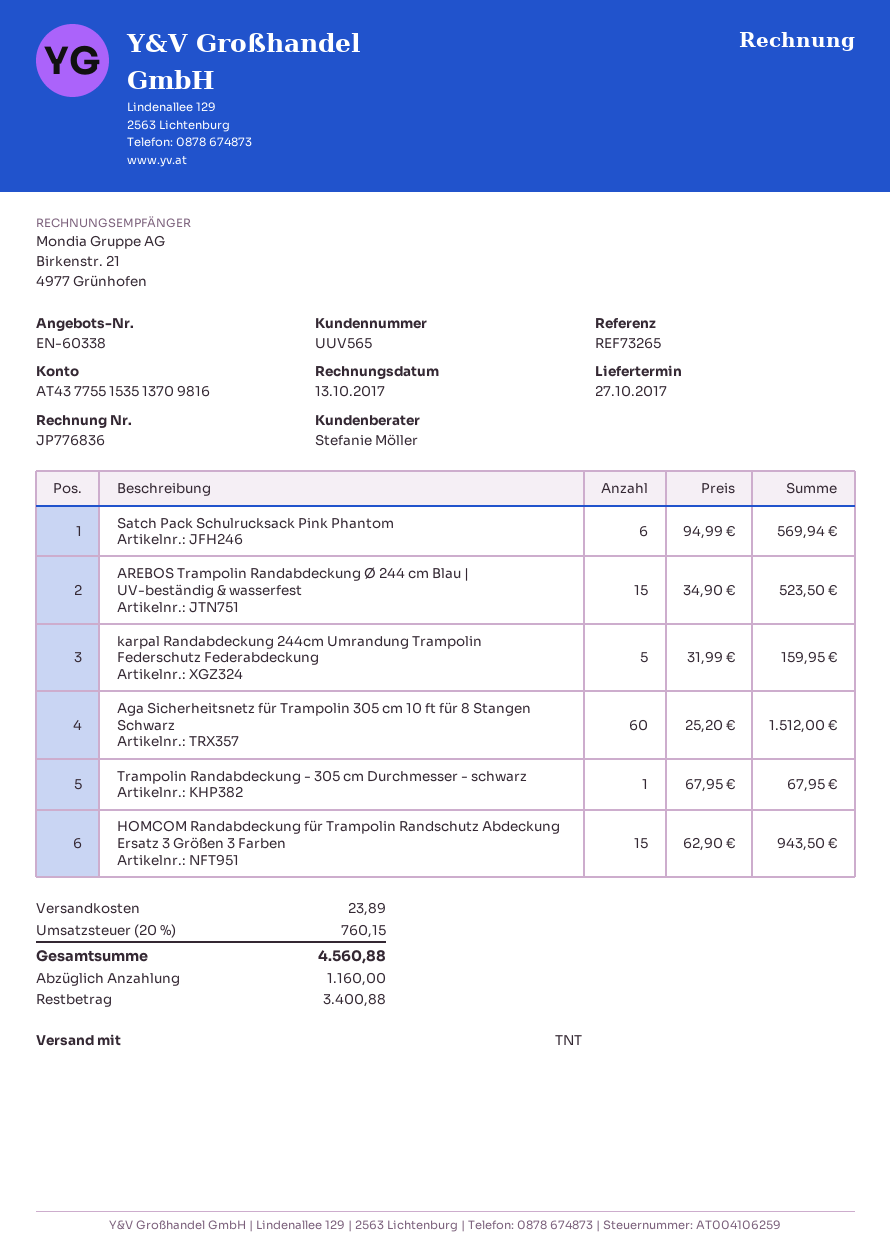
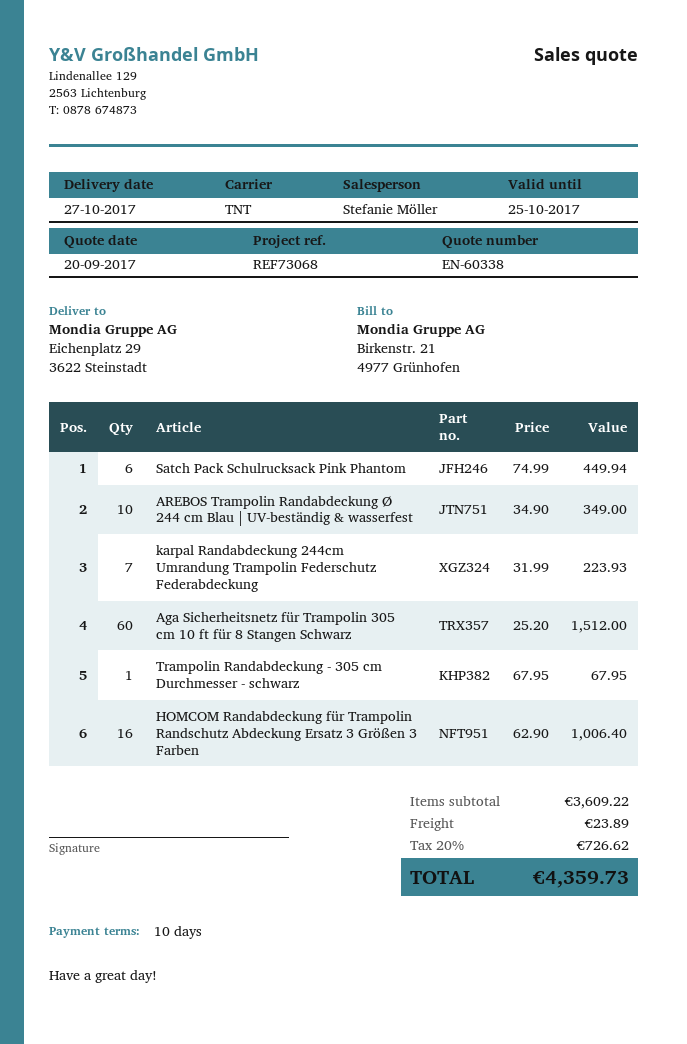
reference: REF73265 -> REF73068
Satch Pack Schulrucksack Pink Phantom: 6 x 94.99 = 569.94 -> 6 x 74.99 = 449.94
AREBOS Trampolin Randabdeckung Ø 244 cm Blau | UV-beständig & wasserfest: 15 x 34.90 = 523.50 -> 10 x 34.90 = 349.00
karpal Randabdeckung 244cm Umrandung Trampolin Federschutz Federabdeckung: 5 x 31.99 = 159.95 -> 7 x 31.99 = 223.93
HOMCOM Randabdeckung für Trampolin Randschutz Abdeckung Ersatz 3 Größen 3 Farben: 15 x 62.90 = 943.50 -> 16 x 62.90 = 1006.40
tax: 20% = 760.15 -> 20% = 726.62
total: 4560.88 -> 4359.73

